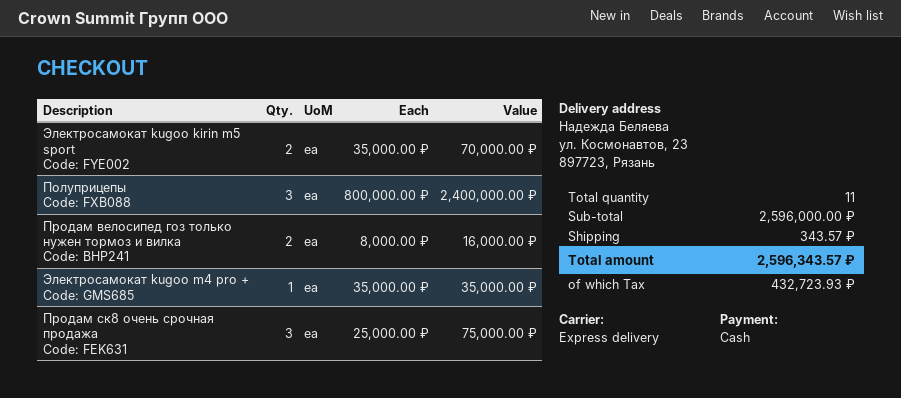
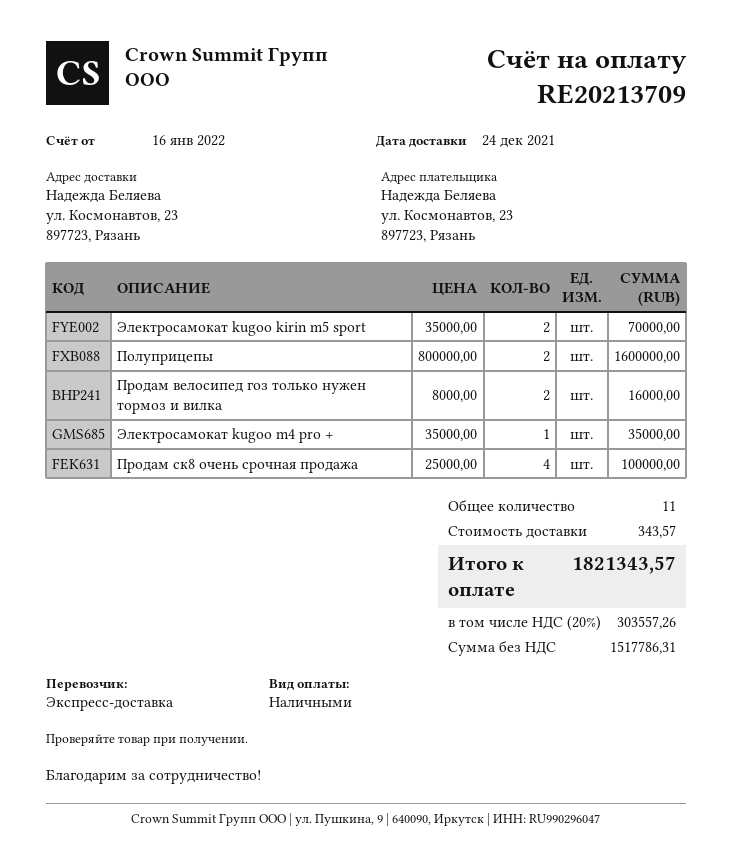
Полуприцепы: 3 x 800000.00 = 2400000.00 -> 2 x 800000.00 = 1600000.00
Продам ск8 очень срочная продажа: 3 x 25000.00 = 75000.00 -> 4 x 25000.00 = 100000.00
tax: 432723.93 -> 303557.26
total: 2596343.57 -> 1821343.57

